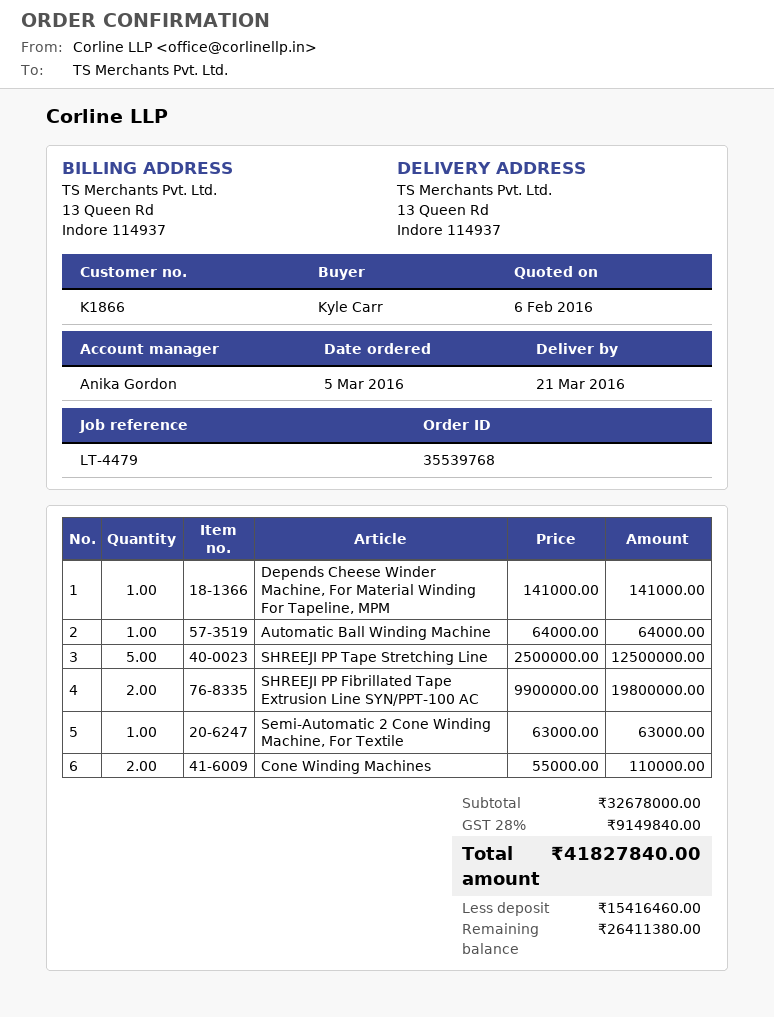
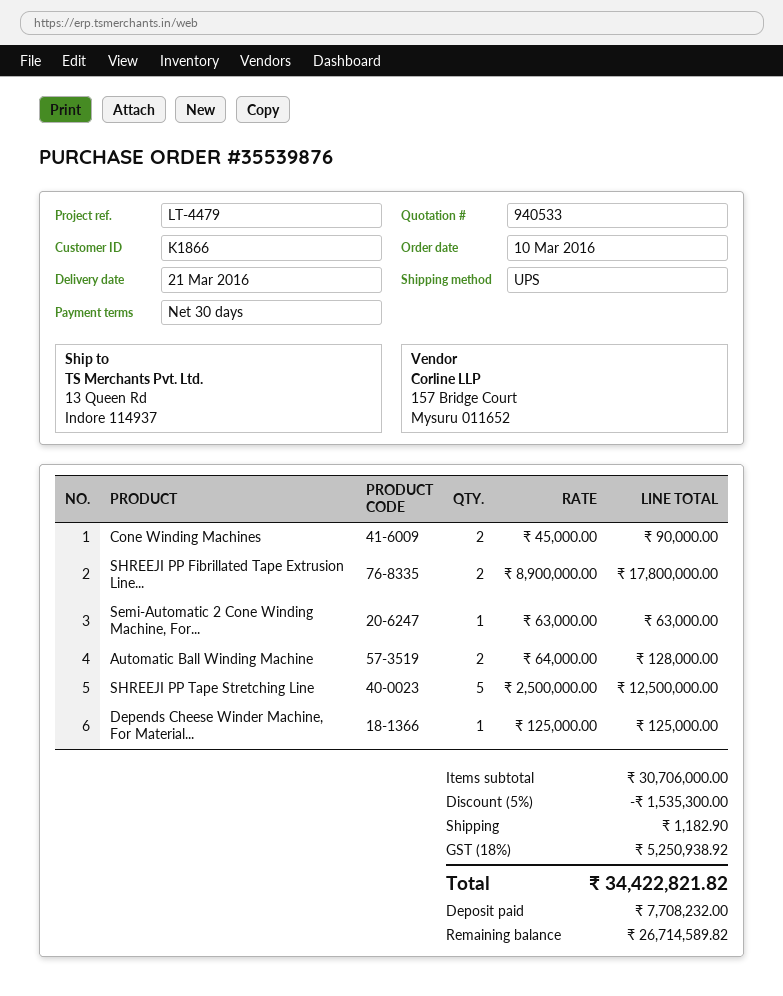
order number: 35539768 -> 35539876
order date: 2016-03-05 -> 2016-03-10
Depends Cheese Winder Machine, For Material Winding For Tapeline, MPM: 1 x 141000.00 = 141000.00 -> 1 x 125000.00 = 125000.00
Automatic Ball Winding Machine: 1 x 64000.00 = 64000.00 -> 2 x 64000.00 = 128000.00
SHREEJI PP Fibrillated Tape Extrusion Line SYN/PPT-100 AC: 2 x 9900000.00 = 19800000.00 -> 2 x 8900000.00 = 17800000.00
Cone Winding Machines: 2 x 55000.00 = 110000.00 -> 2 x 45000.00 = 90000.00
subtotal: 32678000.00 -> 30706000.00
discount: none -> 5% = 1535300.00
shipping: none -> 1182.90
tax: 28% = 9149840.00 -> 18% = 5250938.92
total: 41827840.00 -> 34422821.82
deposit: 15416460.00 -> 7708232.00
balance: 26411380.00 -> 26714589.82

